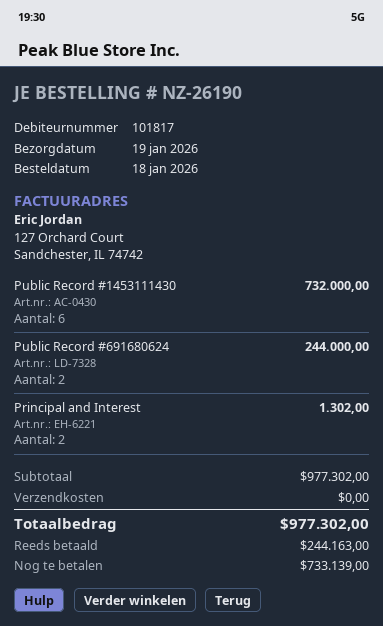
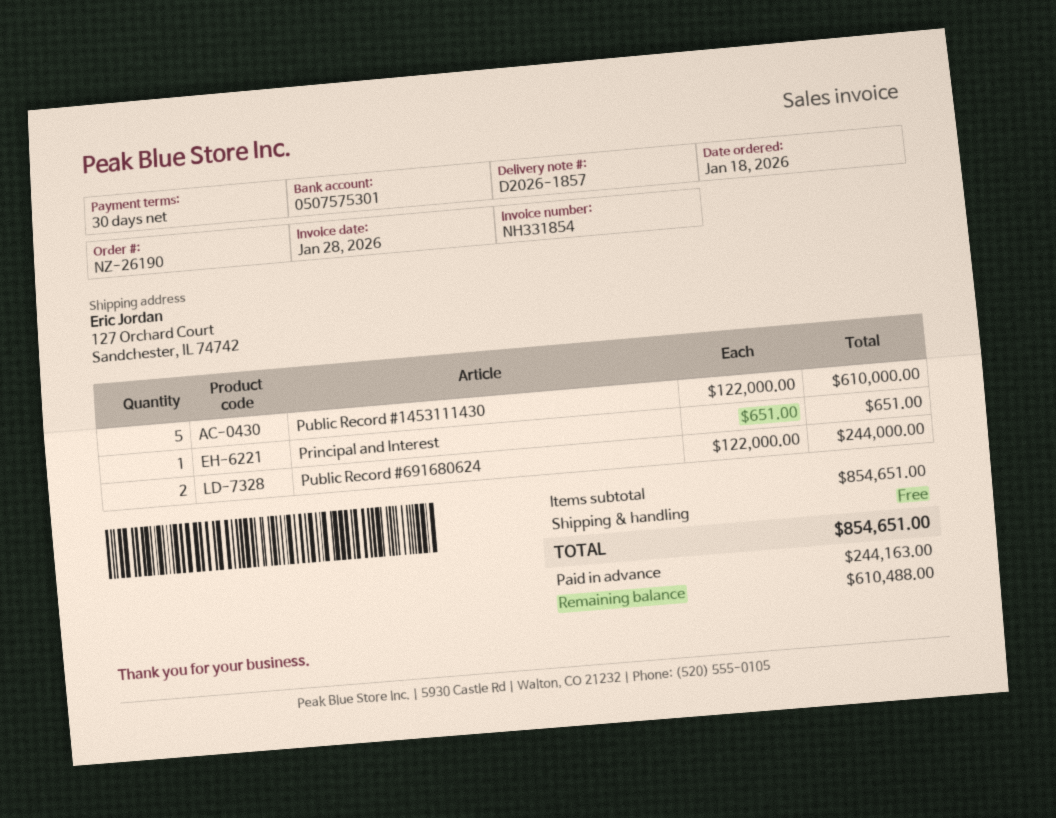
Public Record #1453111430: 6 for 732000.00 -> 5 for 610000.00
Principal and Interest: 2 for 1302.00 -> 1 for 651.00
subtotal: 977302.00 -> 854651.00
total: 977302.00 -> 854651.00
balance: 733139.00 -> 610488.00

